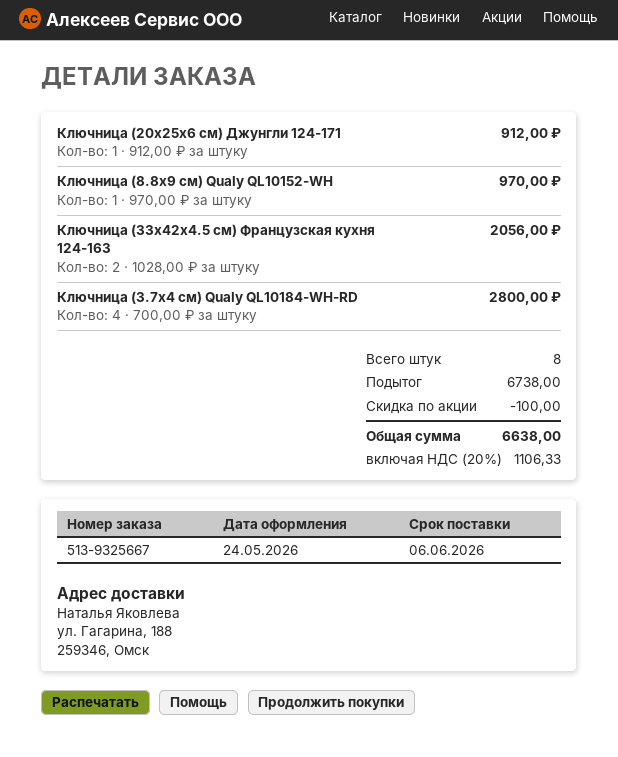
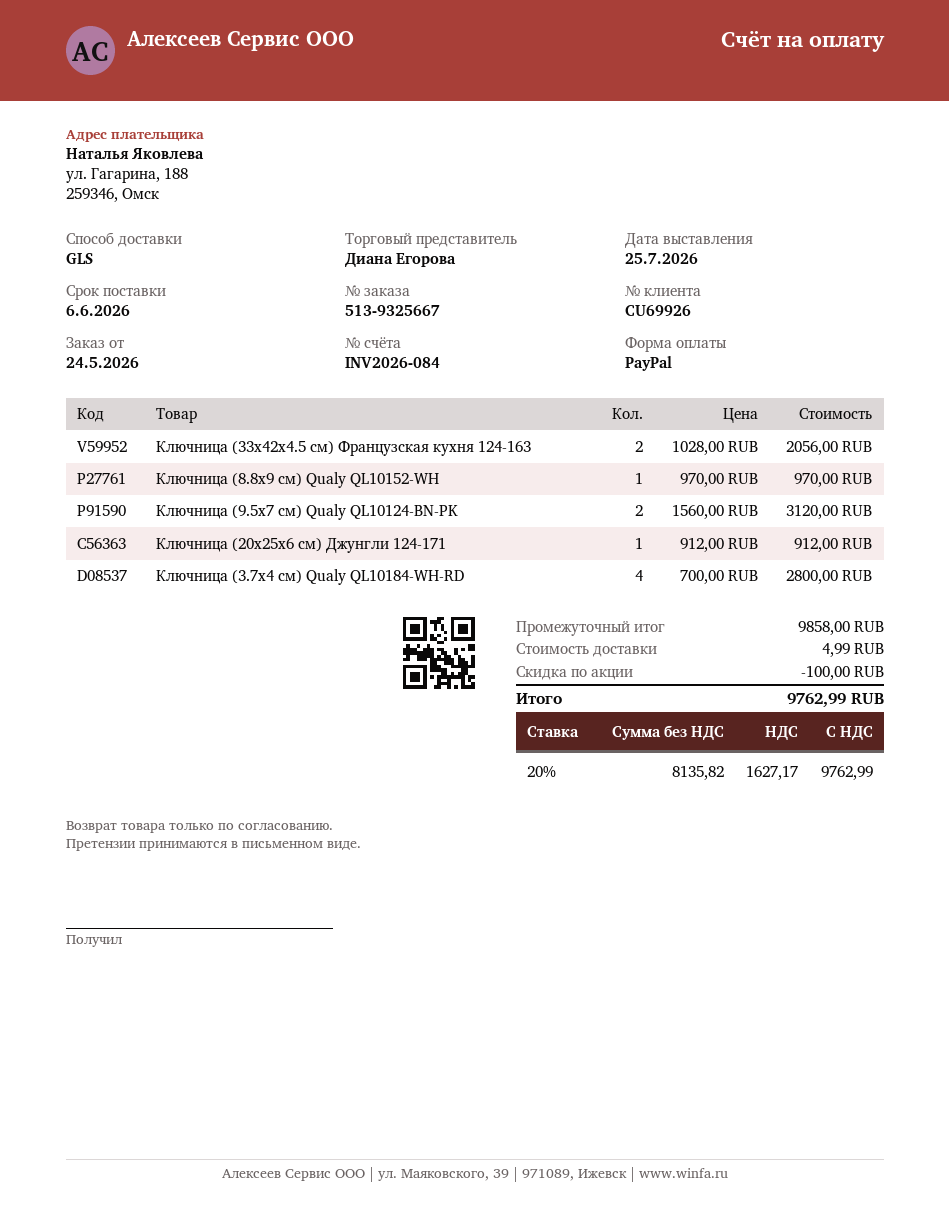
Ключница (9.5х7 см) Qualy QL10124-BN-PK: none -> 2 x 1560.00 = 3120.00
subtotal: 6738.00 -> 9858.00
shipping: none -> 4.99
tax: 20% = 1106.33 -> 20% = 1627.17
total: 6638.00 -> 9762.99

